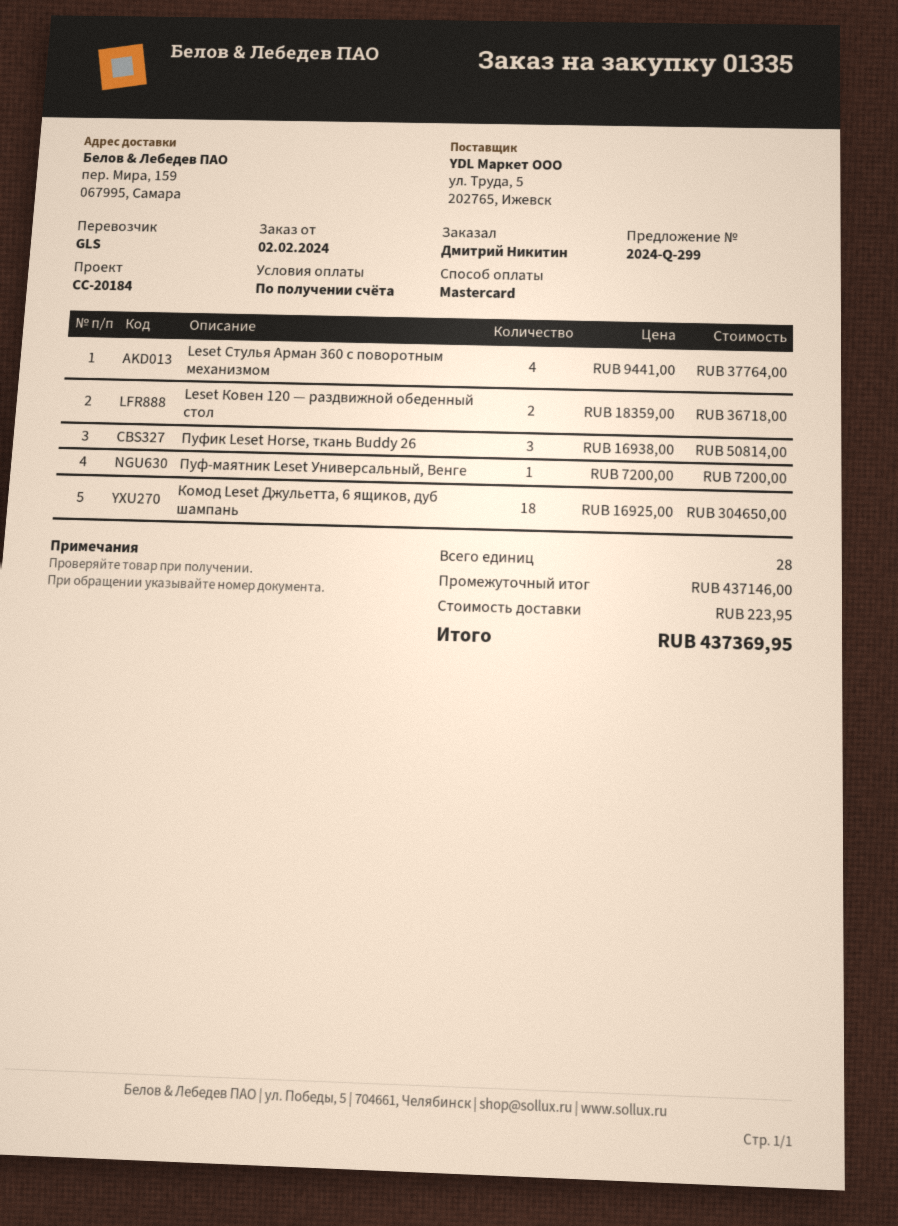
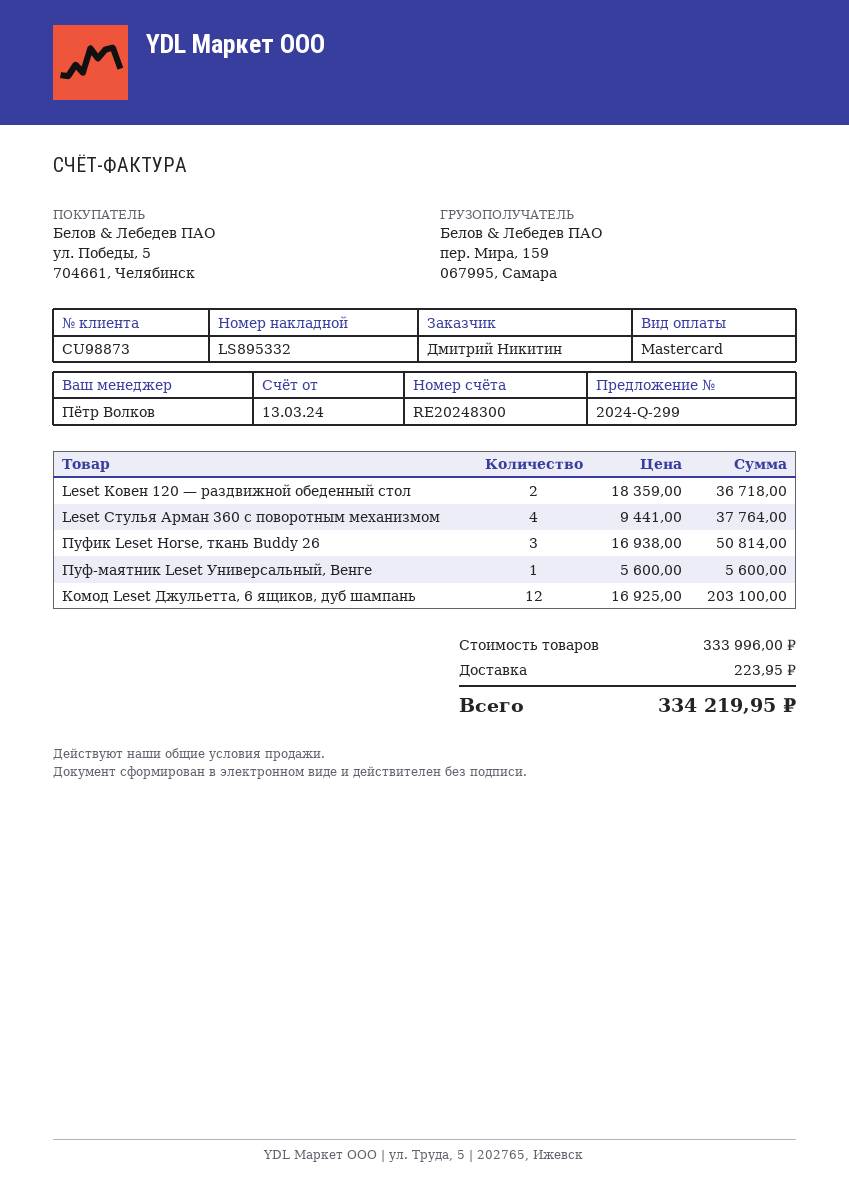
Пуф-маятник Leset Универсальный, Венге: 1 x 7200.00 = 7200.00 -> 1 x 5600.00 = 5600.00
Комод Leset Джульетта, 6 ящиков, дуб шампань: 18 x 16925.00 = 304650.00 -> 12 x 16925.00 = 203100.00
subtotal: 437146.00 -> 333996.00
total: 437369.95 -> 334219.95

